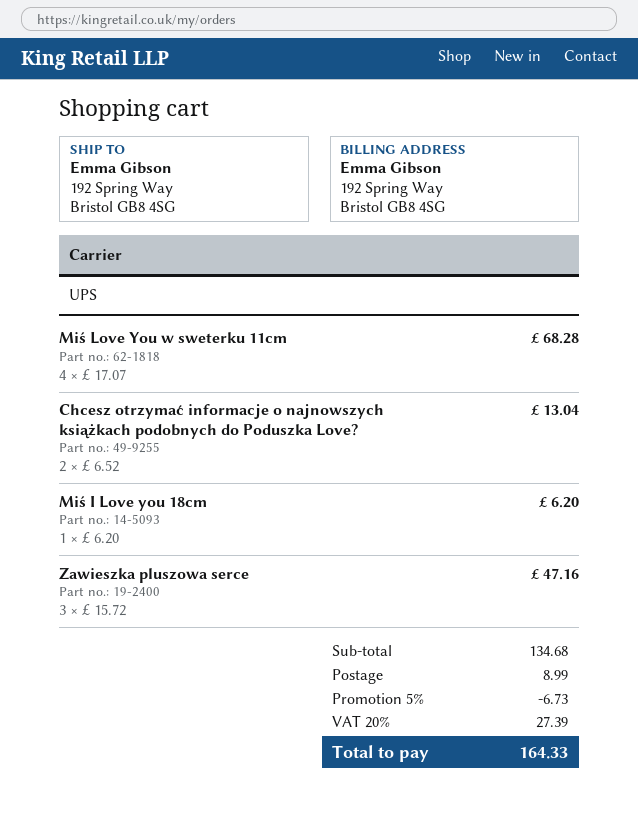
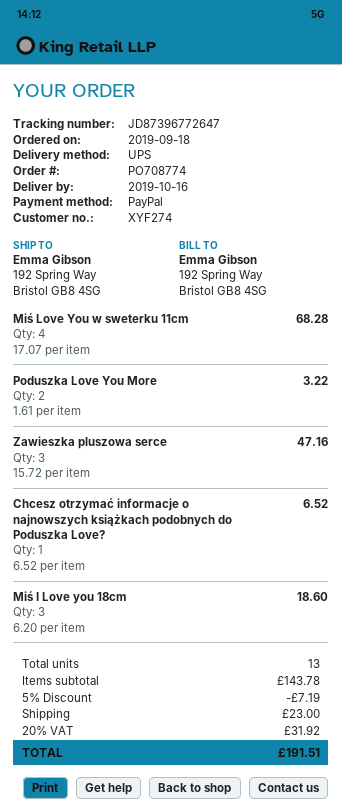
Chcesz otrzymać informacje o najnowszych książkach podobnych do Poduszka Love?: 2 x 6.52 = 13.04 -> 1 x 6.52 = 6.52
Miś I Love you 18cm: 1 x 6.20 = 6.20 -> 3 x 6.20 = 18.60
Poduszka Love You More: none -> 2 x 1.61 = 3.22
subtotal: 134.68 -> 143.78
discount: 5% = 6.73 -> 5% = 7.19
shipping: 8.99 -> 23.00
tax: 20% = 27.39 -> 20% = 31.92
total: 164.33 -> 191.51

